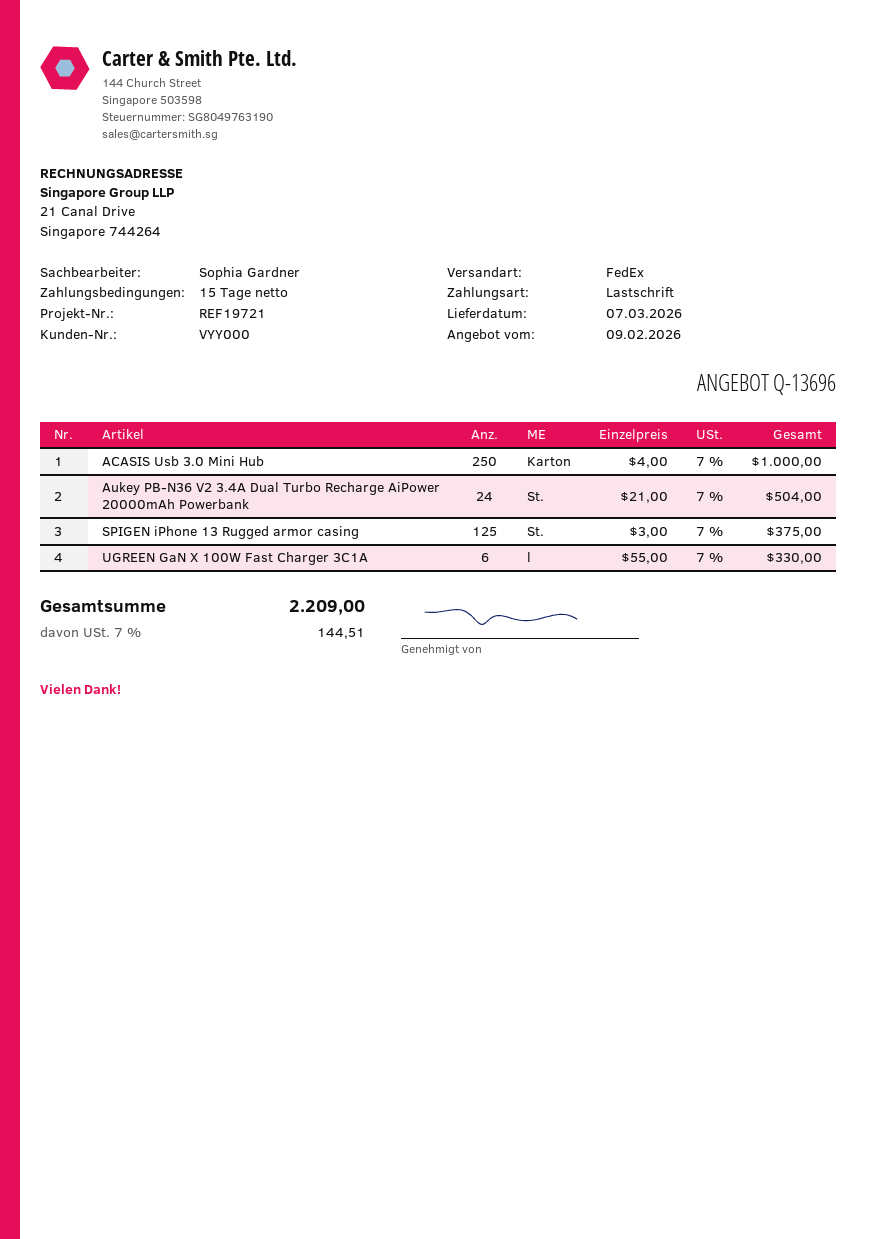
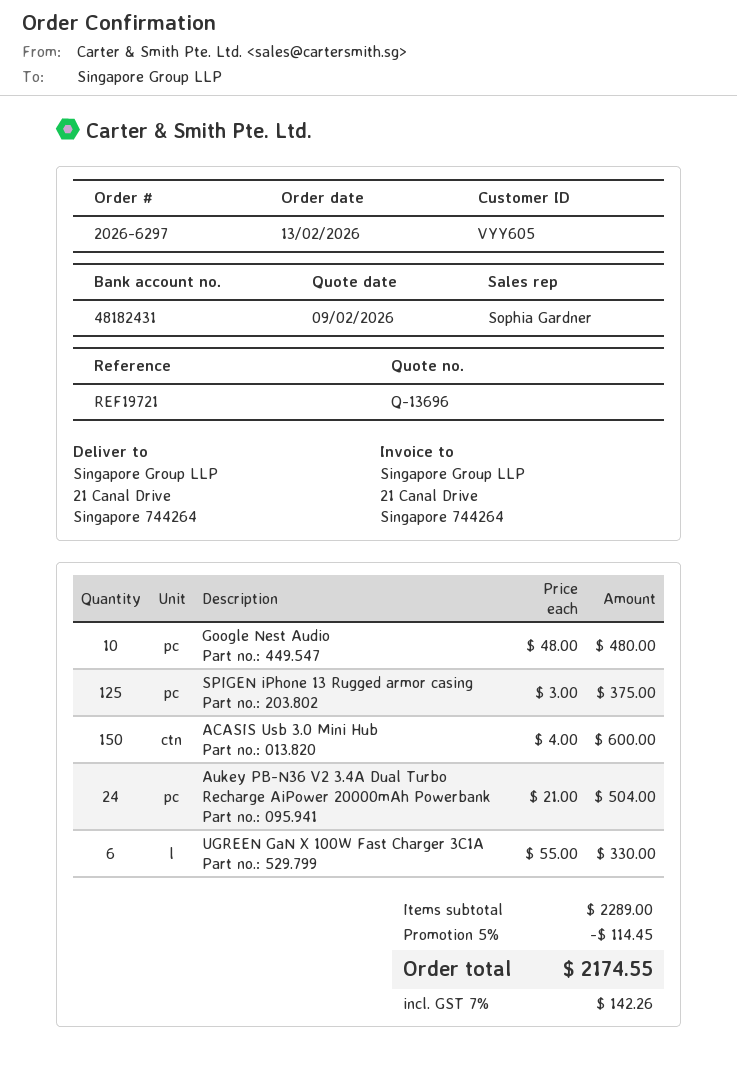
customer number: VYY000 -> VYY605
ACASIS Usb 3.0 Mini Hub: 250 x 4.00 = 1000.00 -> 150 x 4.00 = 600.00
Google Nest Audio: none -> 10 x 48.00 = 480.00
discount: none -> 5% = 114.45
tax: 7% = 144.51 -> 7% = 142.26
total: 2209.00 -> 2174.55

